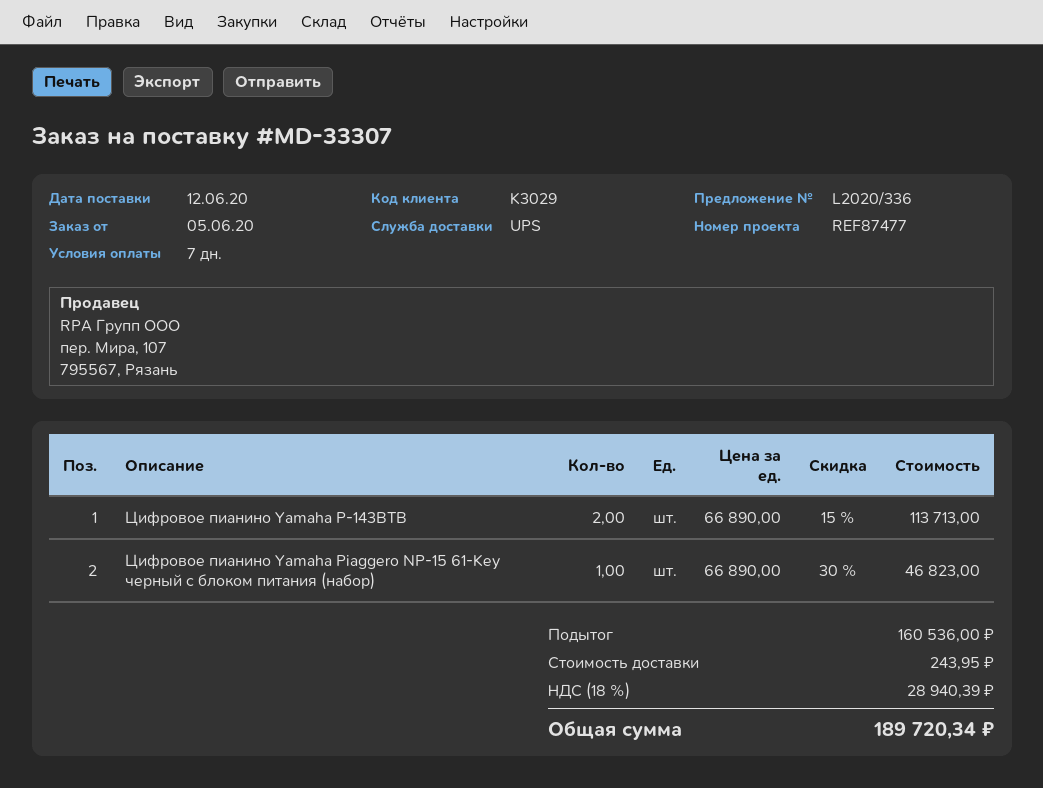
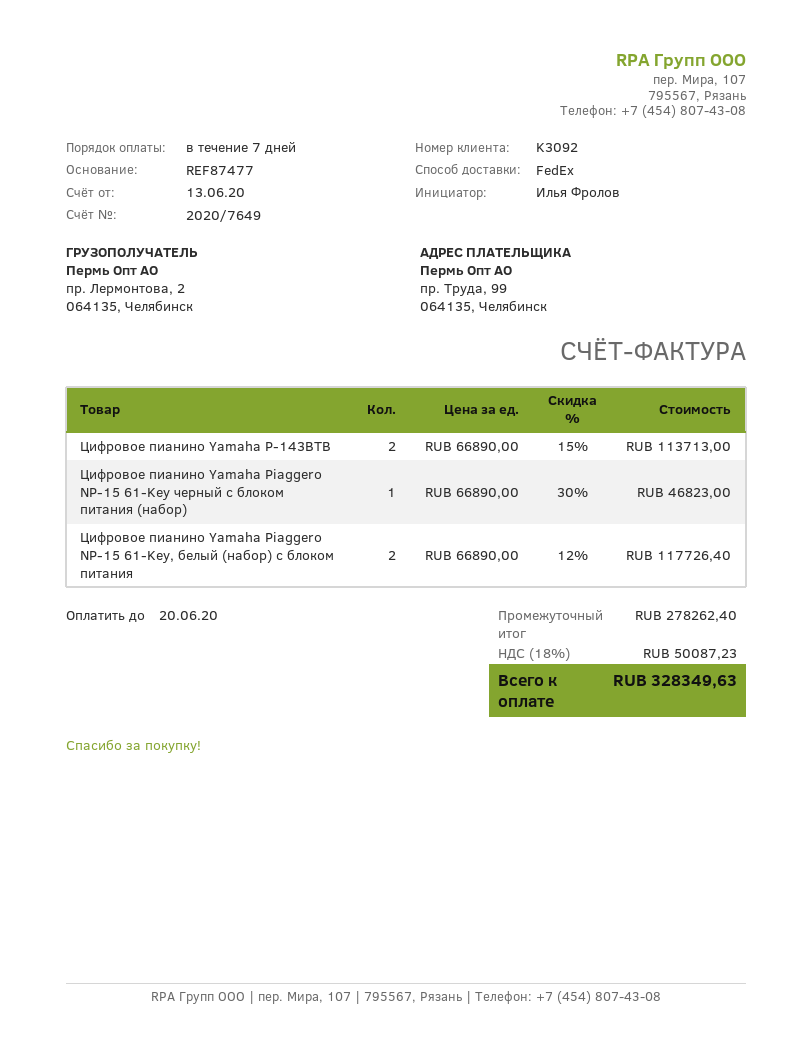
customer number: K3029 -> K3092
shipping method: UPS -> FedEx
Цифровое пианино Yamaha Piaggero NP-15 61-Key, белый (набор) с блоком питания: none -> 2 x 66890.00 - 12% = 117726.40
subtotal: 160536.00 -> 278262.40
shipping: 243.95 -> none
tax: 18% = 28940.39 -> 18% = 50087.23
total: 189720.34 -> 328349.63

